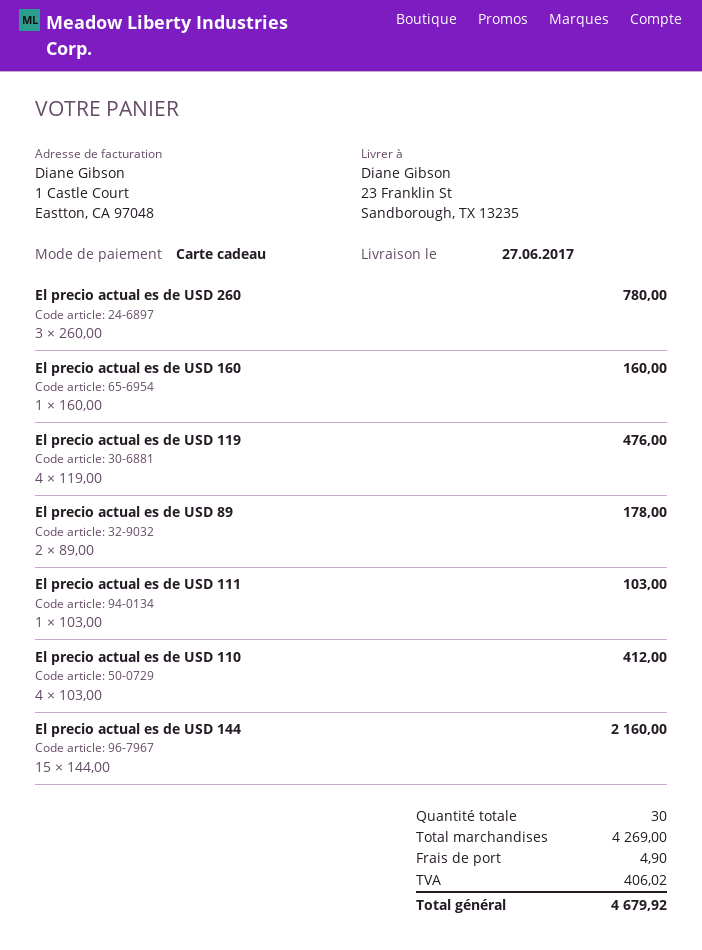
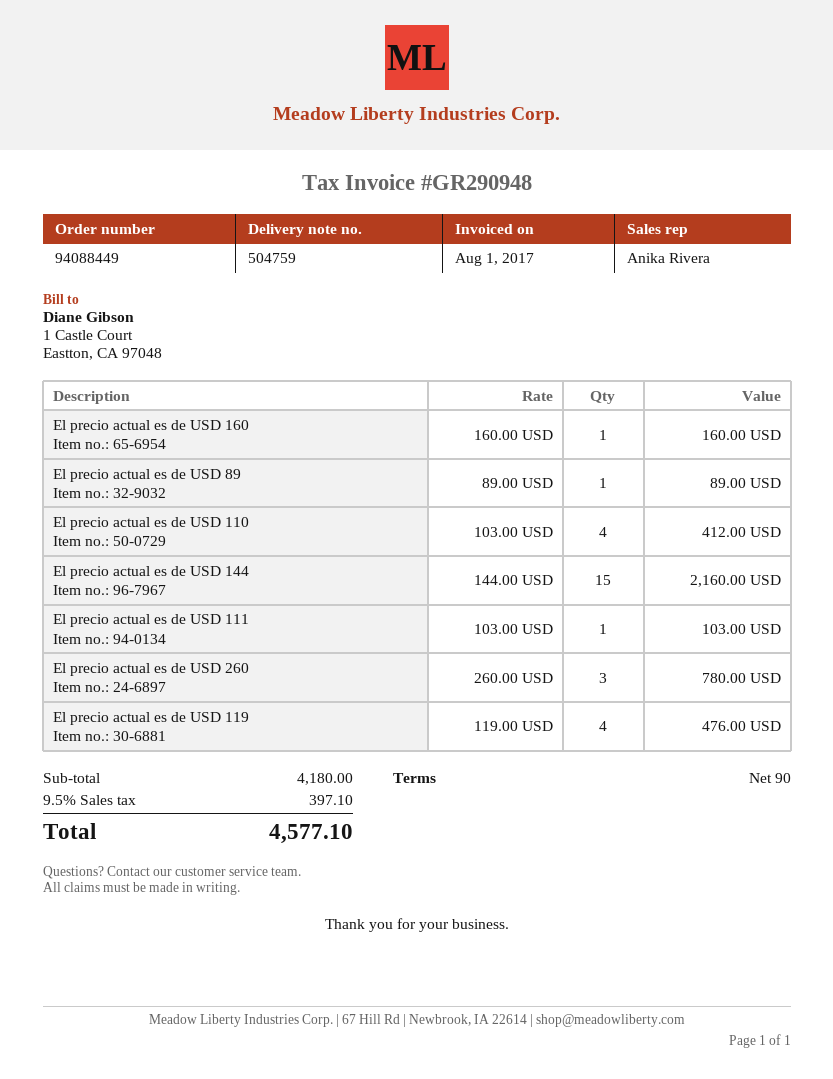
El precio actual es de USD 89: 2 x 89.00 = 178.00 -> 1 x 89.00 = 89.00
subtotal: 4269.00 -> 4180.00
shipping: 4.90 -> none
tax: 406.02 -> 397.10
total: 4679.92 -> 4577.10

